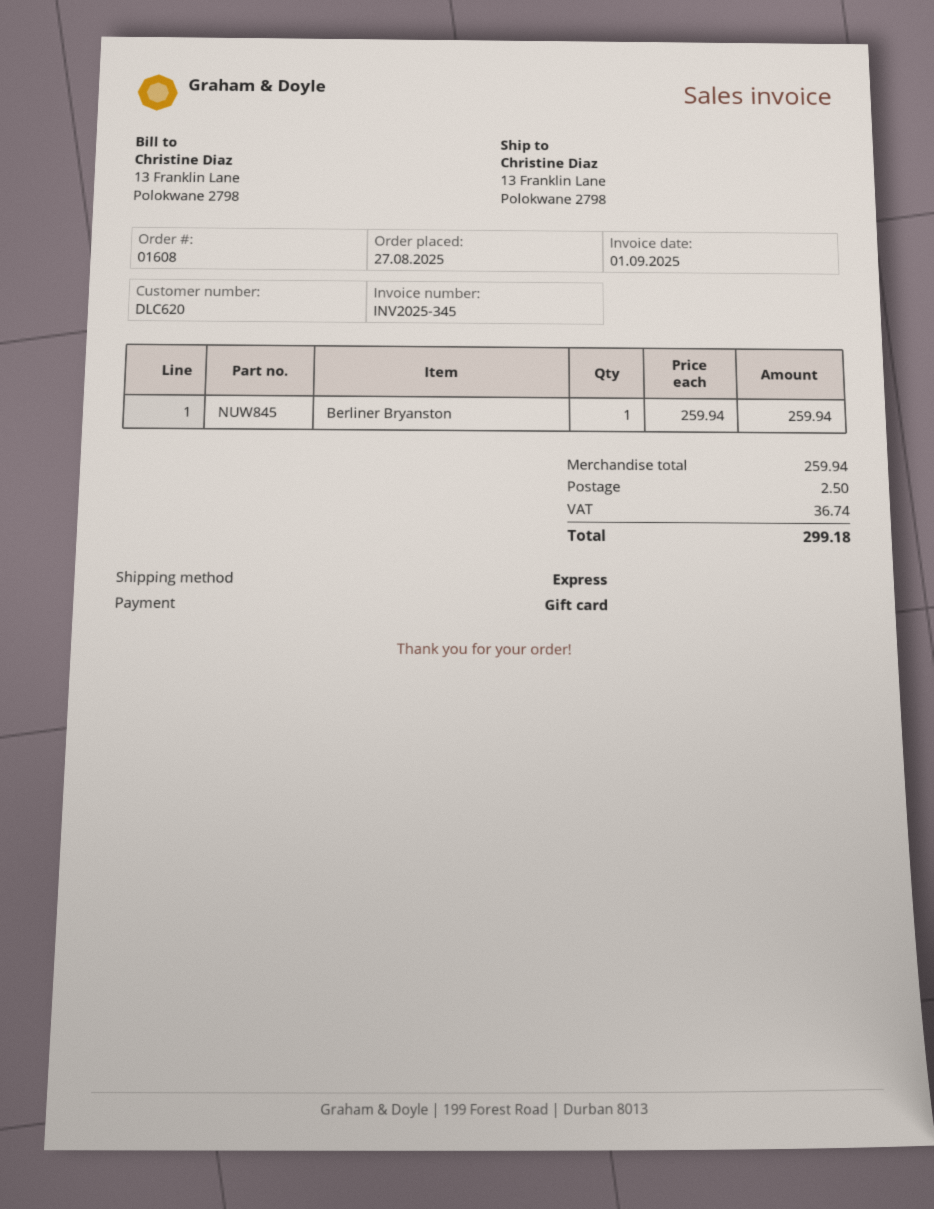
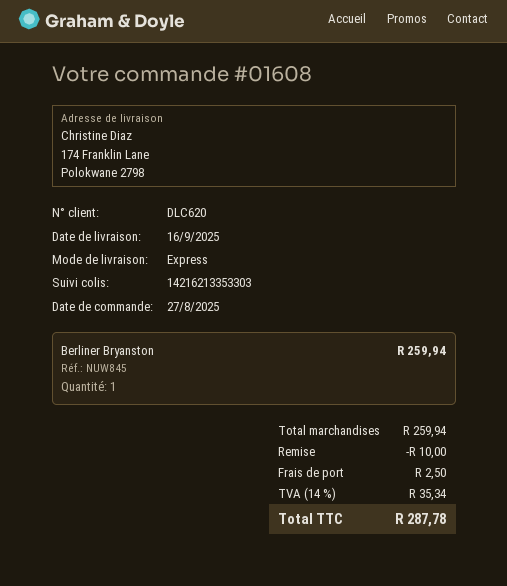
ship to: 13 Franklin Lane, Polokwane 2798 -> 174 Franklin Lane, Polokwane 2798
discount: none -> 10.00
tax: 36.74 -> 35.34
total: 299.18 -> 287.78

